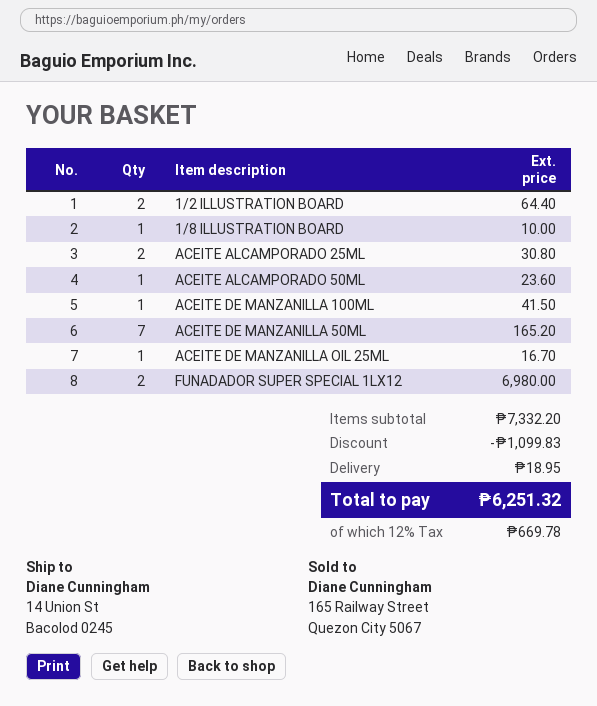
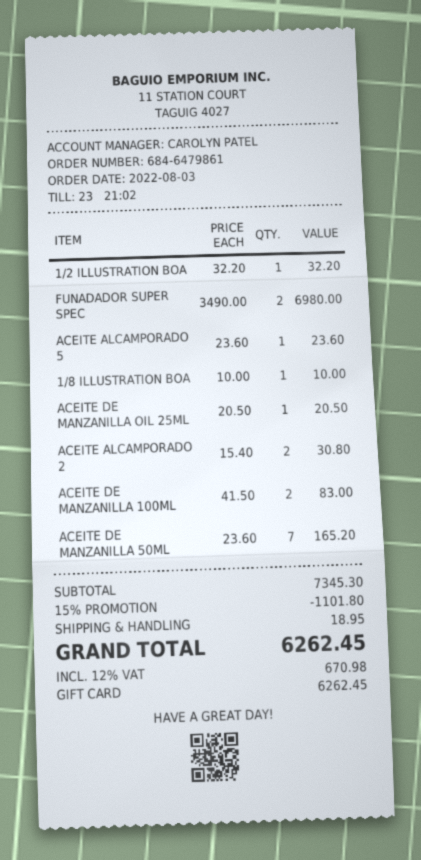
1/2 ILLUSTRATION BOARD: 2 for 64.40 -> 1 for 32.20
ACEITE DE MANZANILLA 100ML: 1 for 41.50 -> 2 for 83.00
ACEITE DE MANZANILLA OIL 25ML: 1 for 16.70 -> 1 for 20.50
subtotal: 7332.20 -> 7345.30
discount: 1099.83 -> 1101.80
tax: 12% = 669.78 -> 12% = 670.98
total: 6251.32 -> 6262.45

